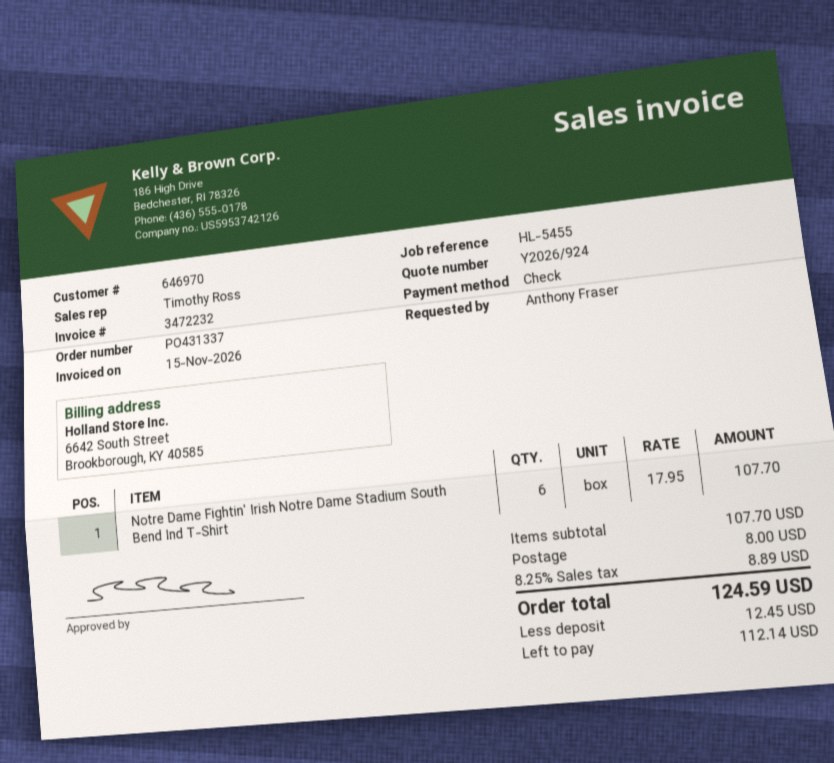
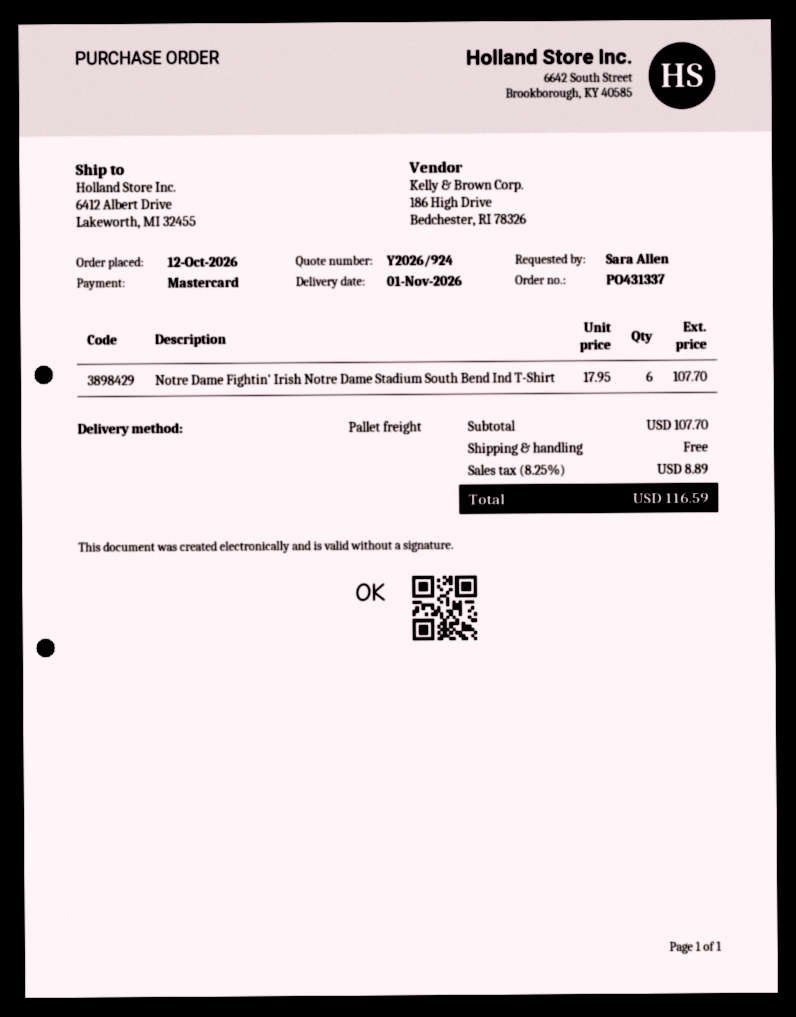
ordered by: Anthony Fraser -> Sara Allen
payment method: cheque -> Mastercard
shipping: 8.00 -> 0.00
total: 124.59 -> 116.59

